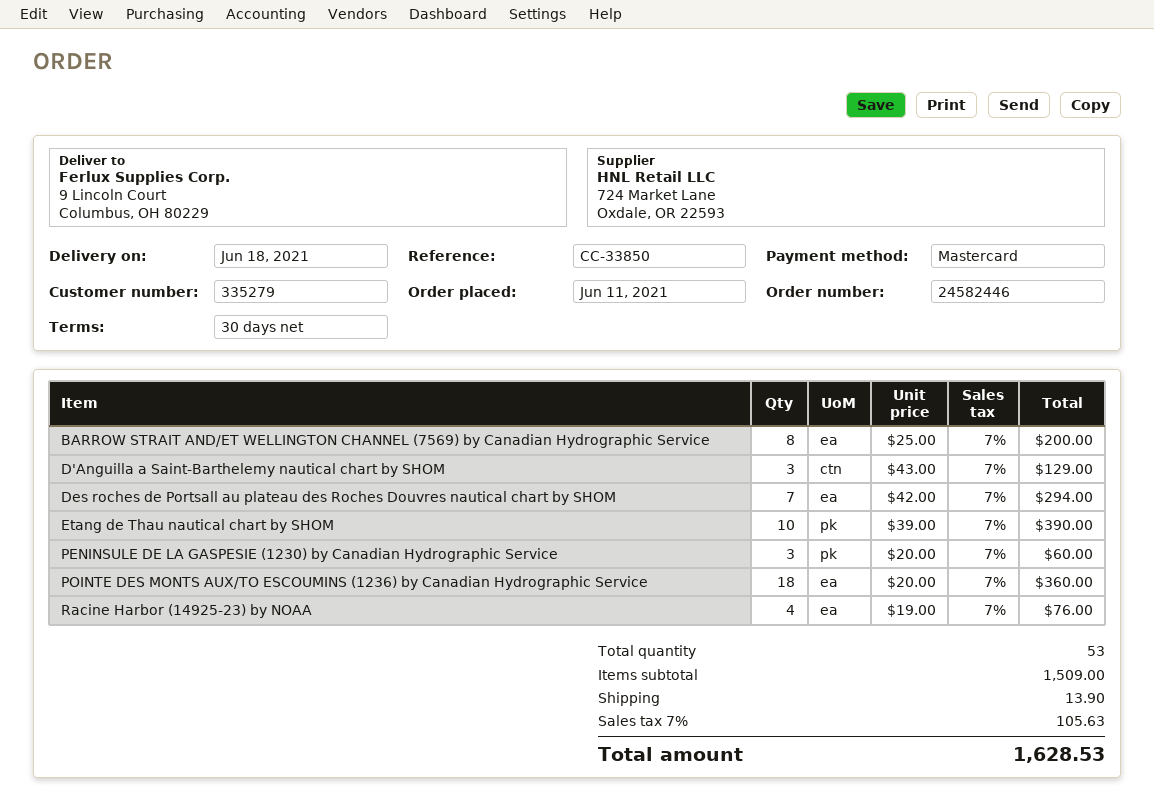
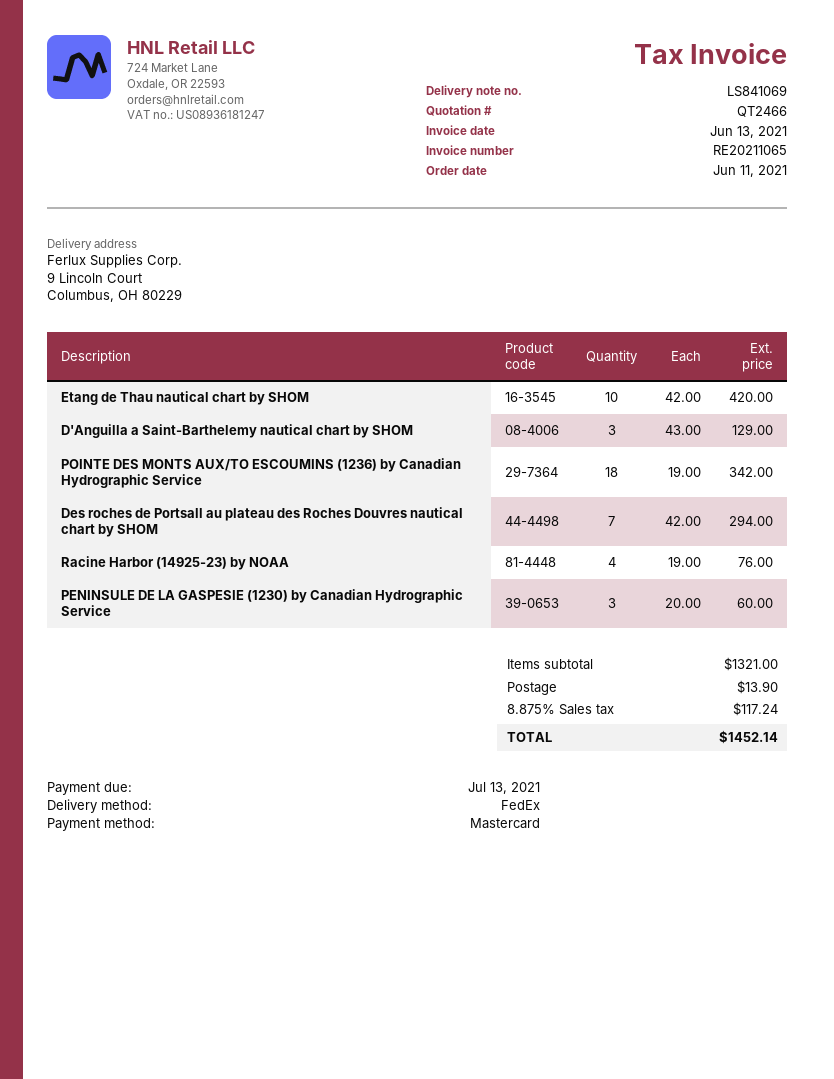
BARROW STRAIT AND/ET WELLINGTON CHANNEL (7569) by Canadian Hydrographic Service: 8 x 25.00 = 200.00 -> none
Etang de Thau nautical chart by SHOM: 10 x 39.00 = 390.00 -> 10 x 42.00 = 420.00
POINTE DES MONTS AUX/TO ESCOUMINS (1236) by Canadian Hydrographic Service: 18 x 20.00 = 360.00 -> 18 x 19.00 = 342.00
subtotal: 1509.00 -> 1321.00
tax: 7% = 105.63 -> 8.875% = 117.24
total: 1628.53 -> 1452.14

